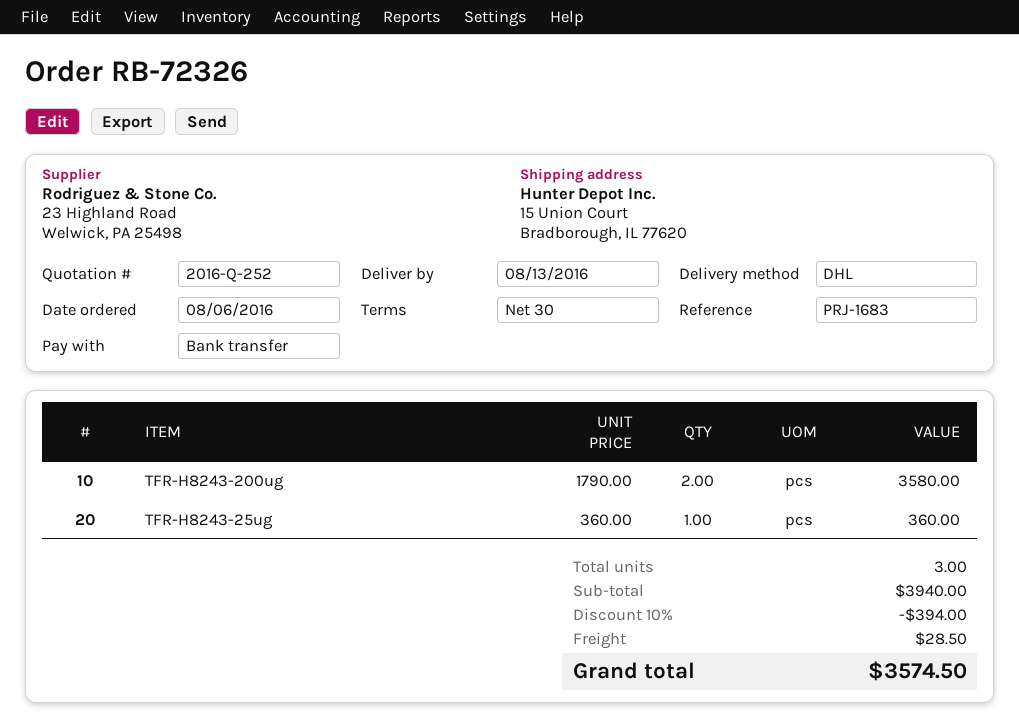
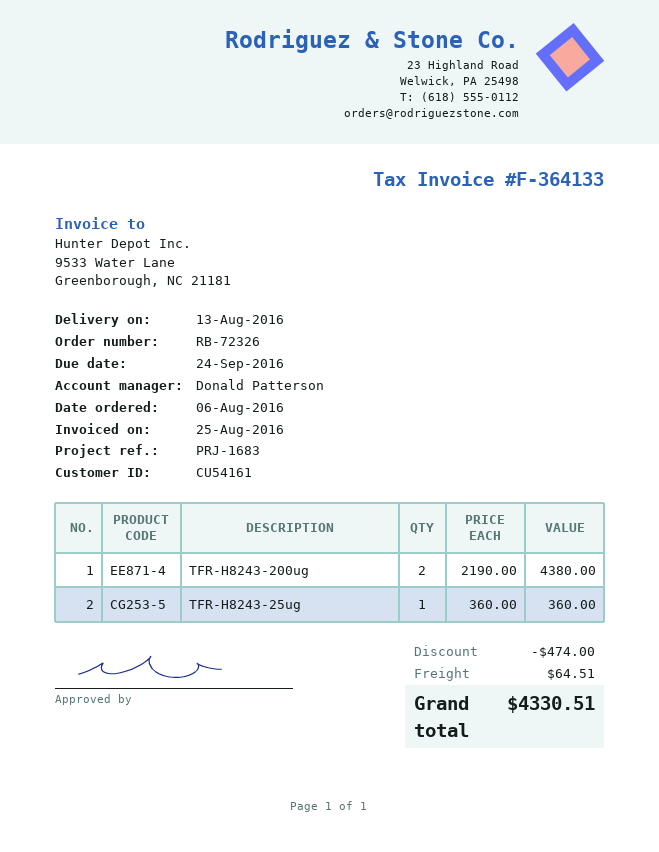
TFR-H8243-200ug: 2 x 1790.00 = 3580.00 -> 2 x 2190.00 = 4380.00
discount: 394.00 -> 474.00
shipping: 28.50 -> 64.51
total: 3574.50 -> 4330.51

